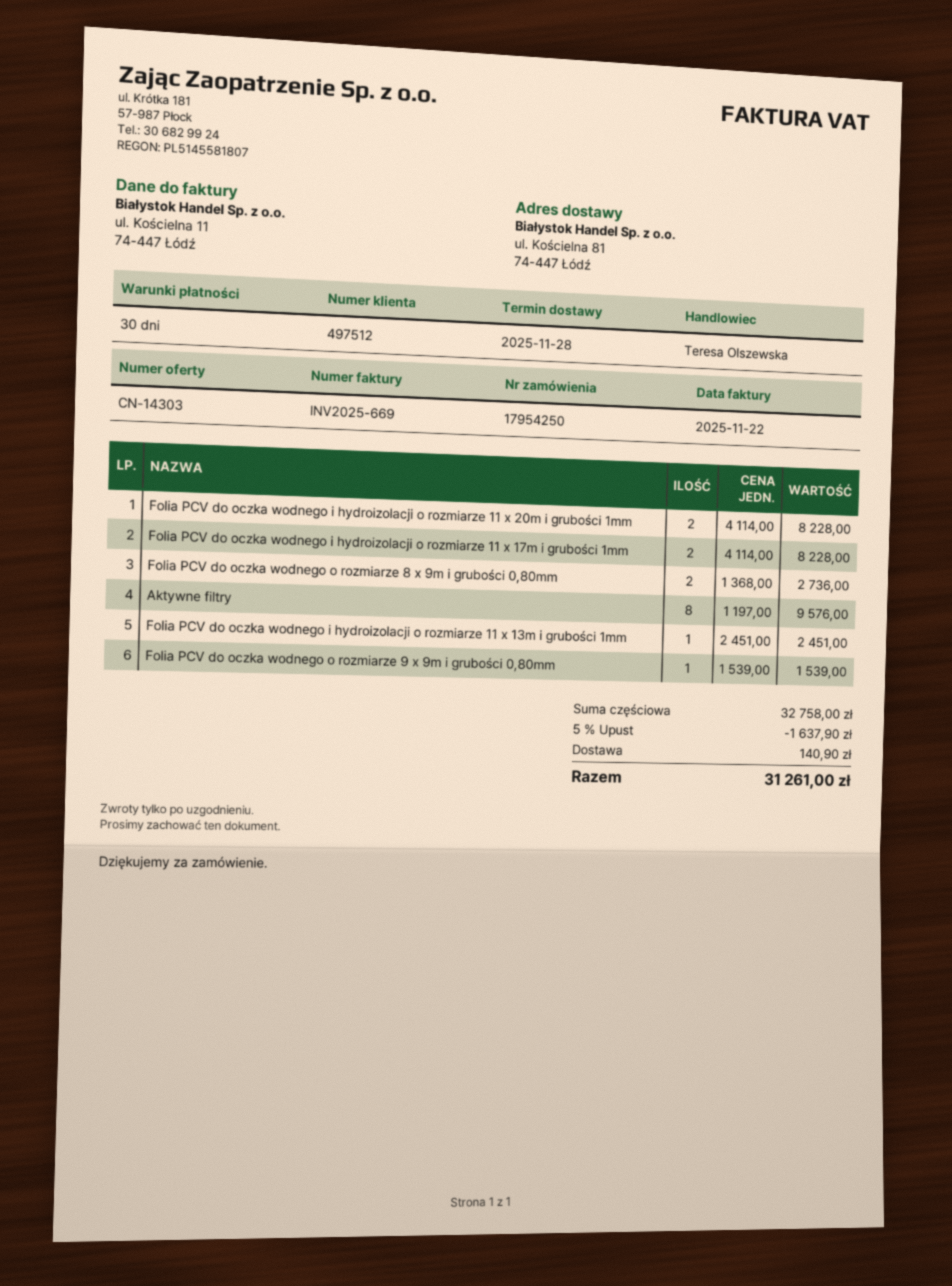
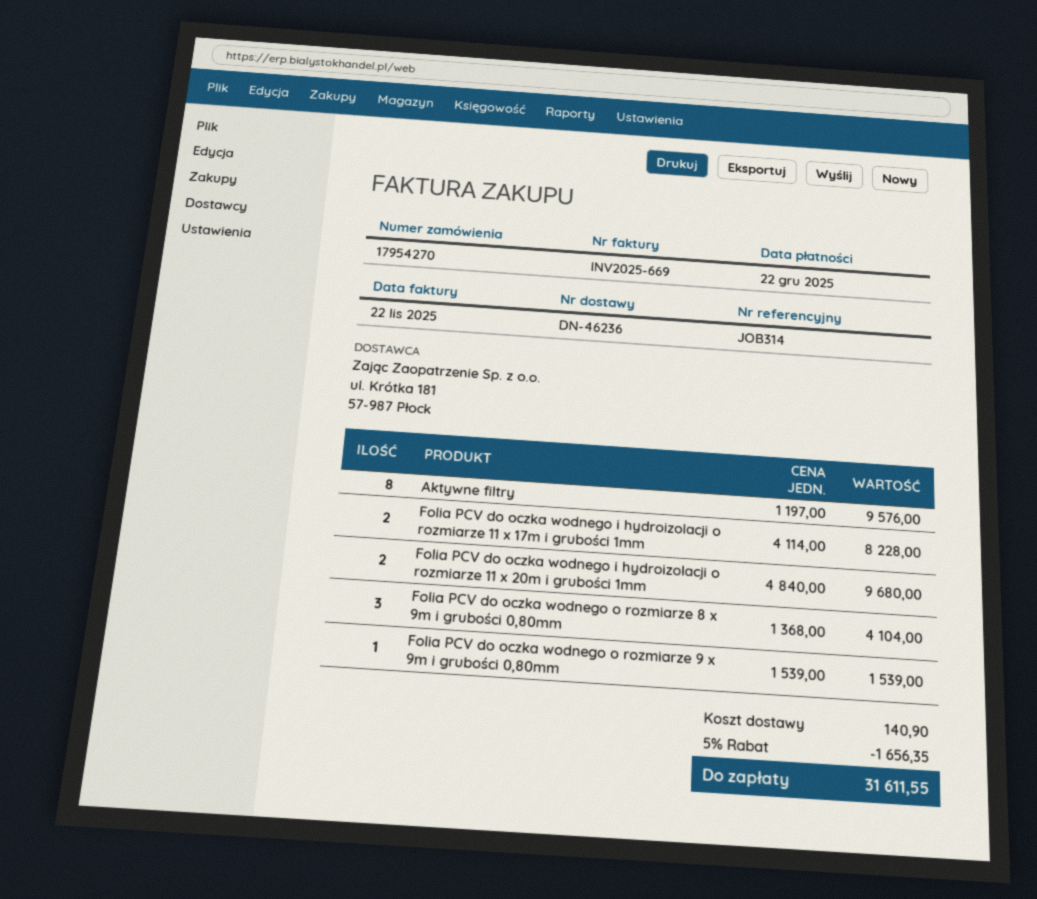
order number: 17954250 -> 17954270
Folia PCV do oczka wodnego i hydroizolacji o rozmiarze 11 x 20m i grubości 1mm: 2 x 4114.00 = 8228.00 -> 2 x 4840.00 = 9680.00
Folia PCV do oczka wodnego o rozmiarze 8 x 9m i grubości 0,80mm: 2 x 1368.00 = 2736.00 -> 3 x 1368.00 = 4104.00
Folia PCV do oczka wodnego i hydroizolacji o rozmiarze 11 x 13m i grubości 1mm: 1 x 2451.00 = 2451.00 -> none
discount: 5% = 1637.90 -> 5% = 1656.35
total: 31261.00 -> 31611.55

